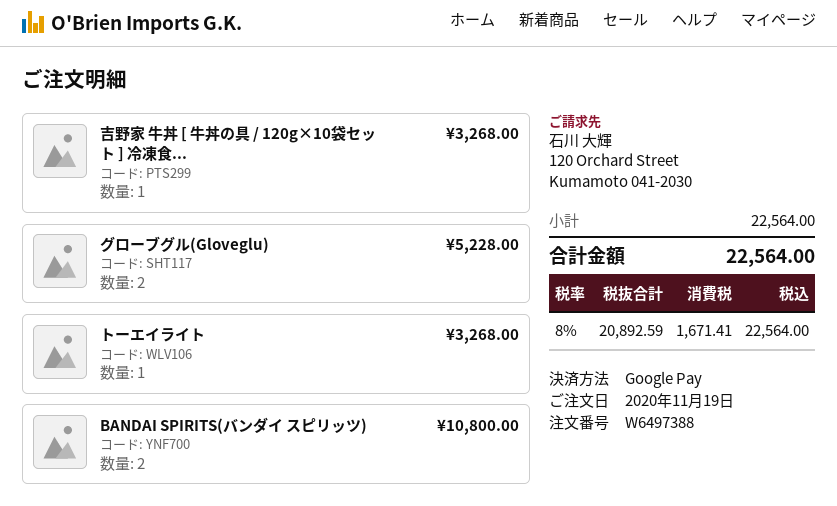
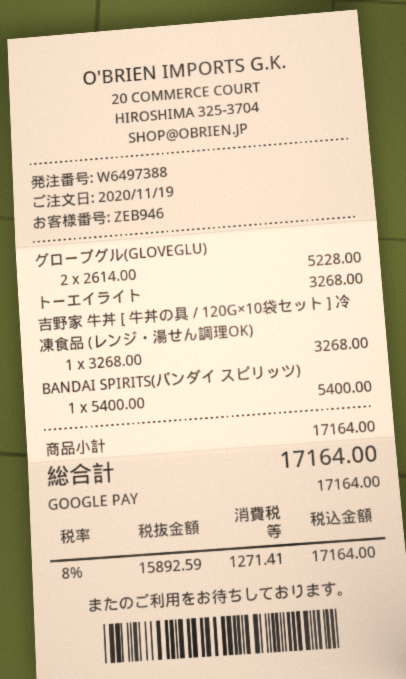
BANDAI SPIRITS(バンダイ スピリッツ): 2 for 10800.00 -> 1 for 5400.00
subtotal: 22564.00 -> 17164.00
net: 20892.59 -> 15892.59
tax: 8% = 1671.41 -> 8% = 1271.41
total: 22564.00 -> 17164.00

